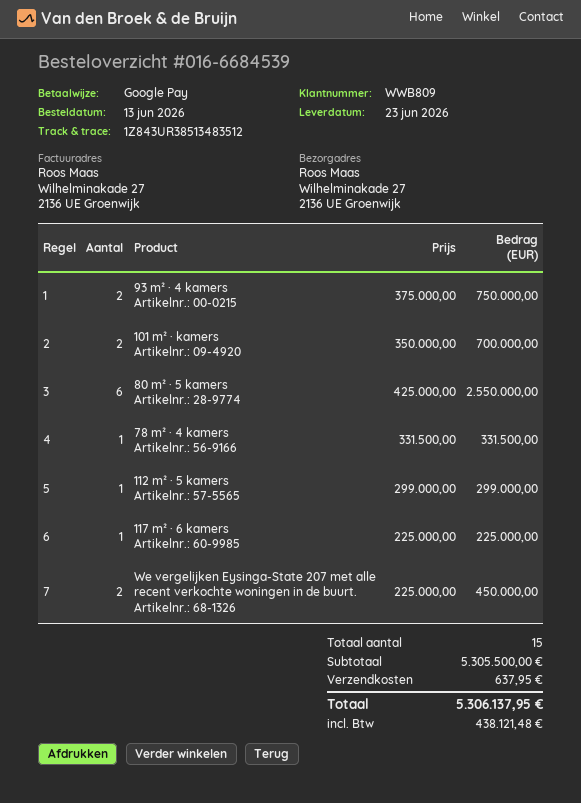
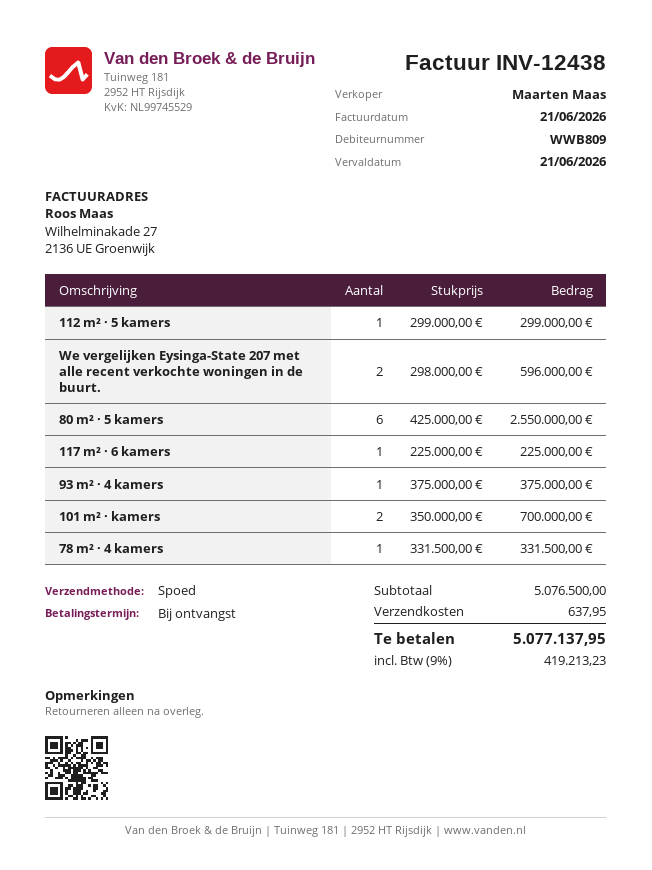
93 m² · 4 kamers: 2 x 375000.00 = 750000.00 -> 1 x 375000.00 = 375000.00
We vergelijken Eysinga-State 207 met alle recent verkochte woningen in de buurt.: 2 x 225000.00 = 450000.00 -> 2 x 298000.00 = 596000.00
subtotal: 5305500.00 -> 5076500.00
tax: 438121.48 -> 419213.23
total: 5306137.95 -> 5077137.95

